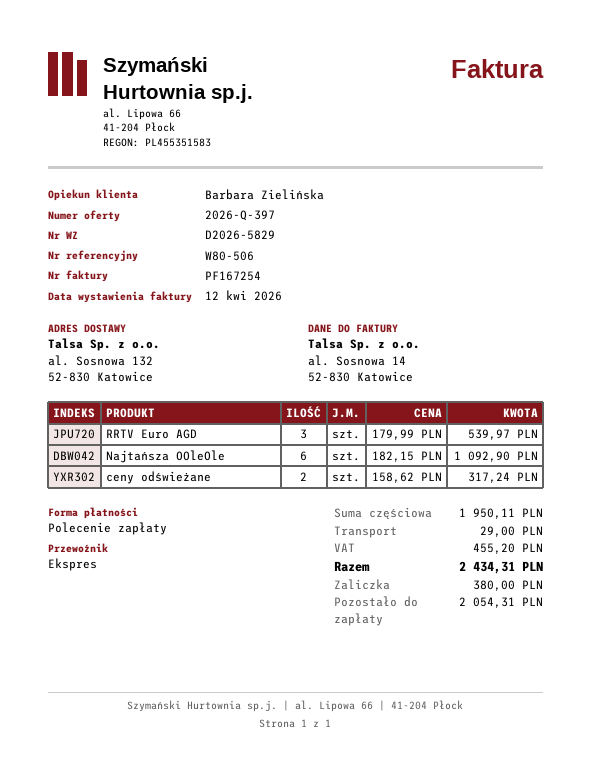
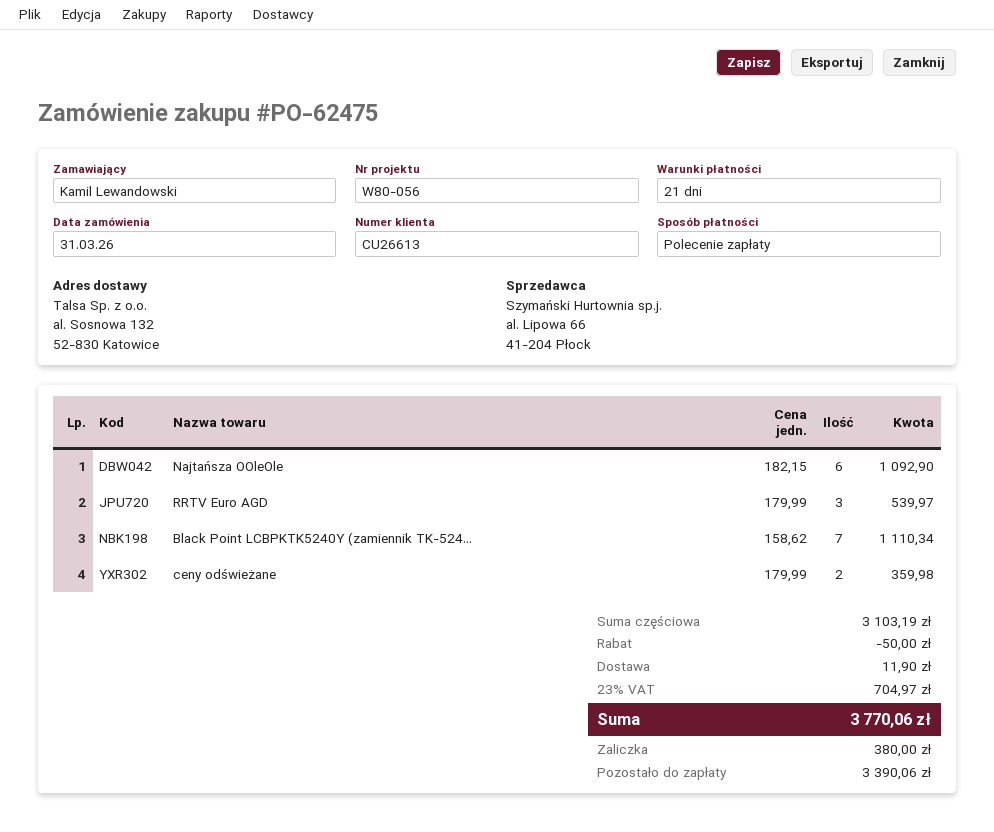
reference: W80-506 -> W80-056
ceny odświeżane: 2 x 158.62 = 317.24 -> 2 x 179.99 = 359.98
Black Point LCBPKTK5240Y (zamiennik TK-524...: none -> 7 x 158.62 = 1110.34
subtotal: 1950.11 -> 3103.19
discount: none -> 50.00
shipping: 29.00 -> 11.90
tax: 455.20 -> 704.97
total: 2434.31 -> 3770.06
balance: 2054.31 -> 3390.06

